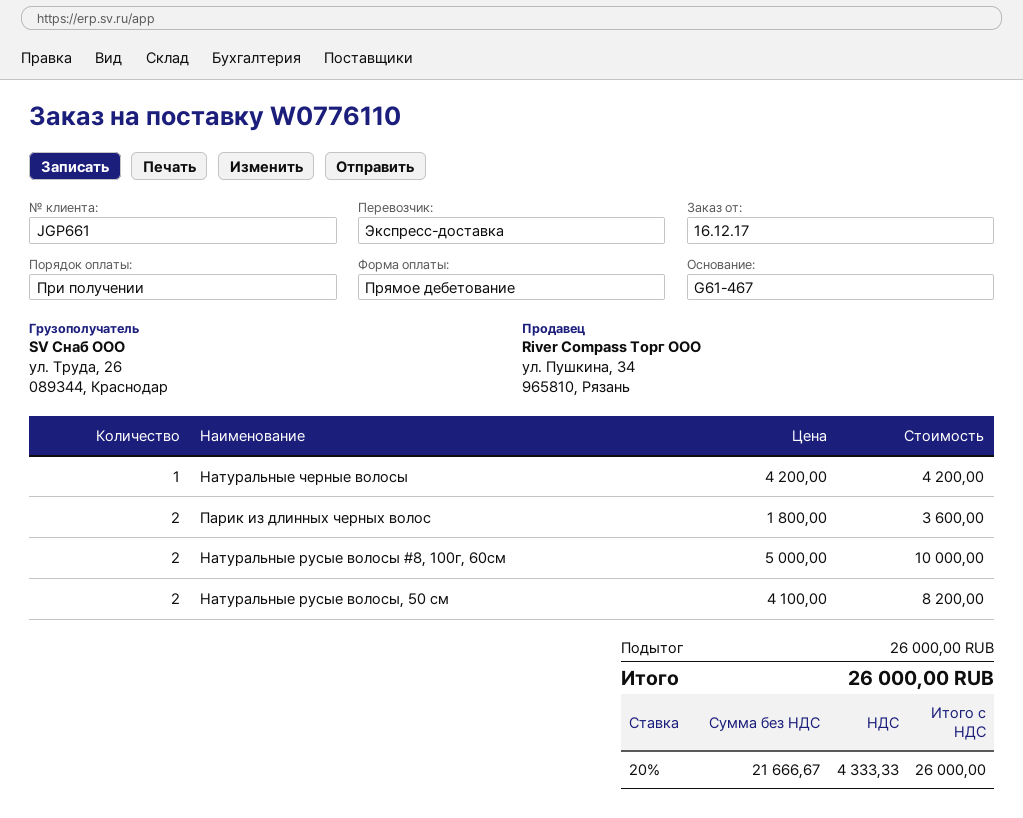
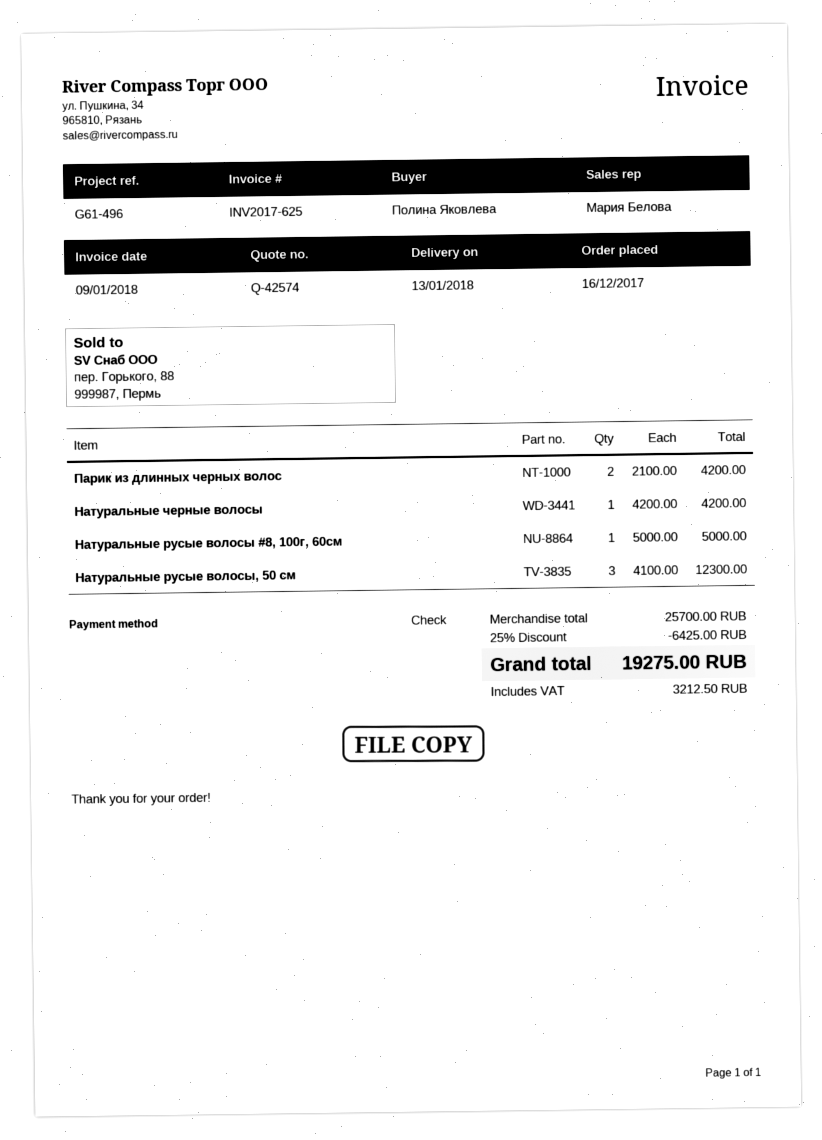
reference: G61-467 -> G61-496
payment method: direct debit -> cheque
Парик из длинных черных волос: 2 x 1800.00 = 3600.00 -> 2 x 2100.00 = 4200.00
Натуральные русые волосы #8, 100г, 60см: 2 x 5000.00 = 10000.00 -> 1 x 5000.00 = 5000.00
Натуральные русые волосы, 50 см: 2 x 4100.00 = 8200.00 -> 3 x 4100.00 = 12300.00
subtotal: 26000.00 -> 25700.00
discount: none -> 25% = 6425.00
tax: 4333.33 -> 3212.50
total: 26000.00 -> 19275.00

